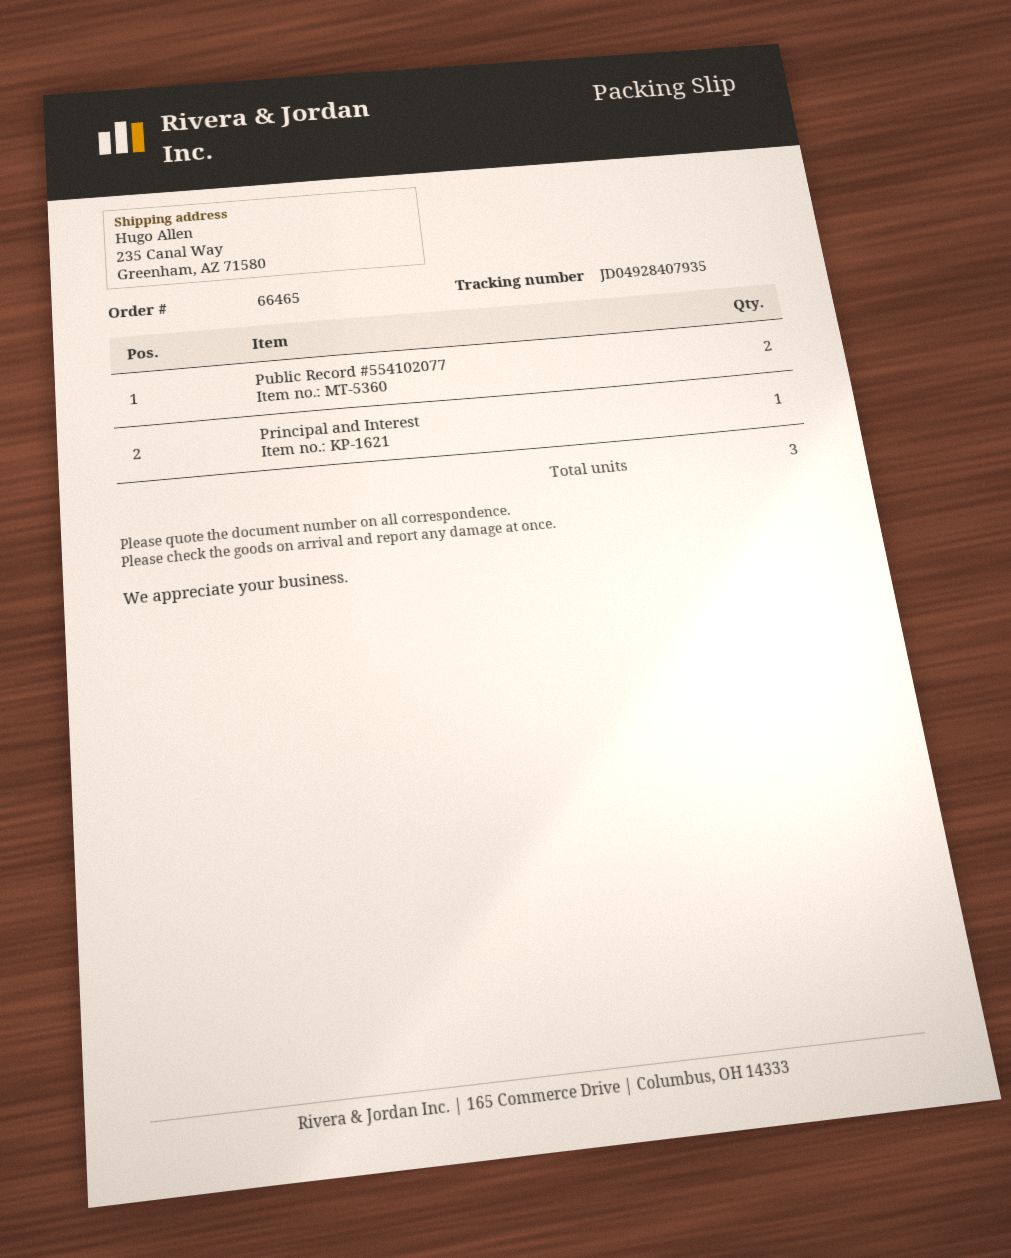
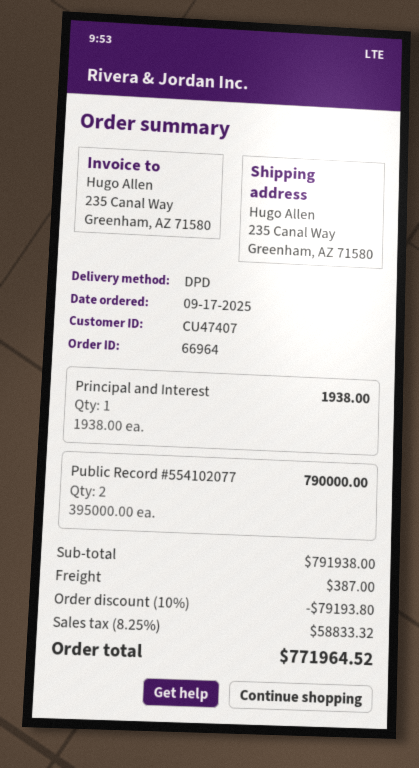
order number: 66465 -> 66964

